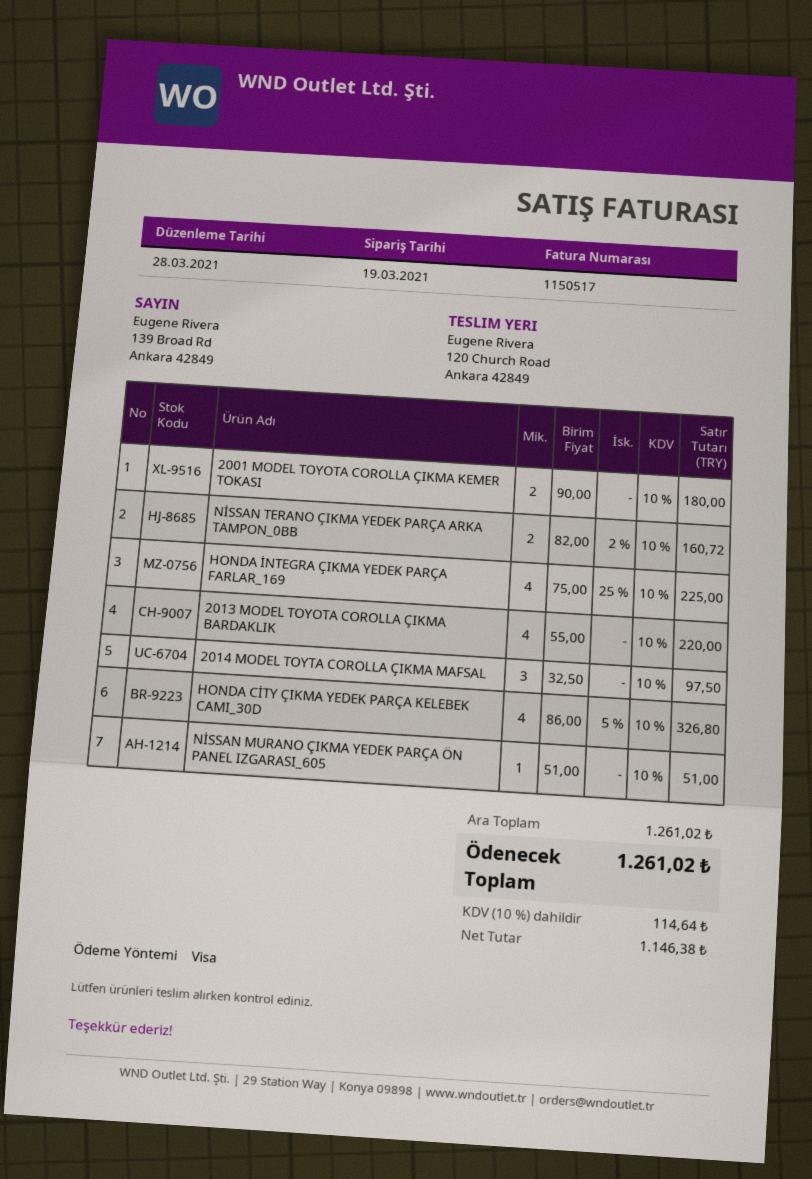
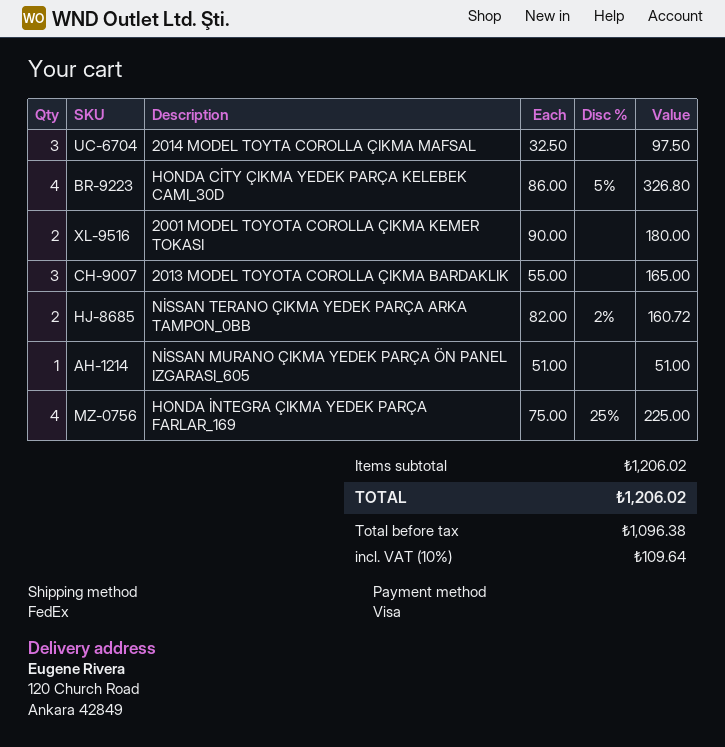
2013 MODEL TOYOTA COROLLA ÇIKMA BARDAKLIK: 4 x 55.00 = 220.00 -> 3 x 55.00 = 165.00
subtotal: 1261.02 -> 1206.02
net: 1146.38 -> 1096.38
tax: 10% = 114.64 -> 10% = 109.64
total: 1261.02 -> 1206.02

